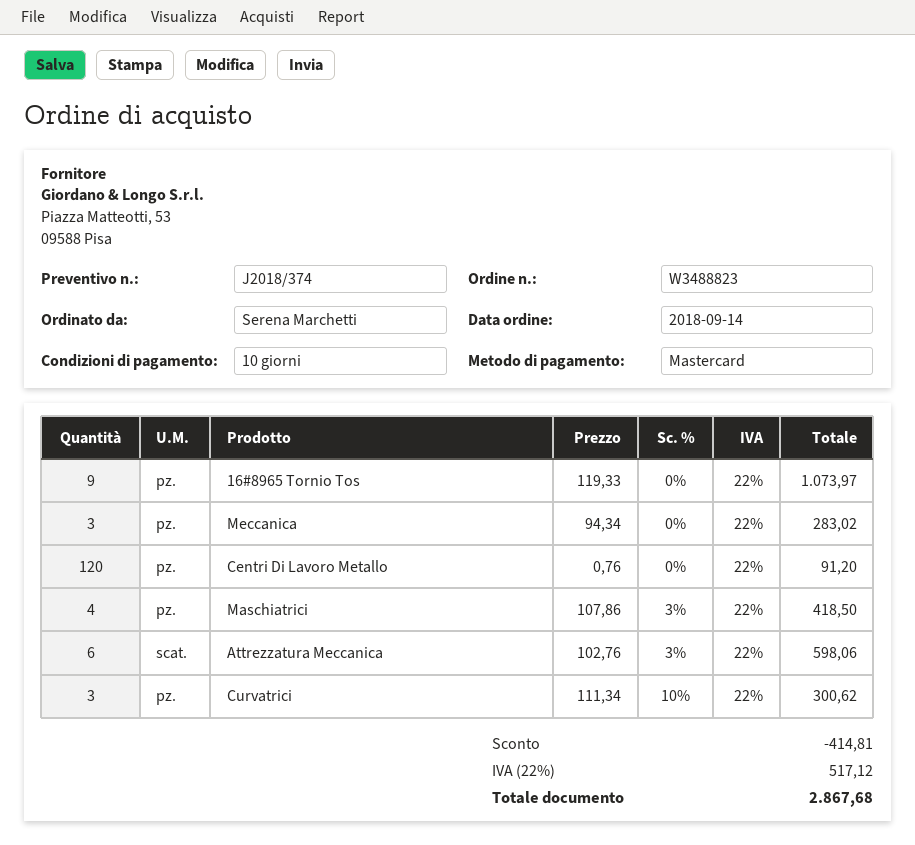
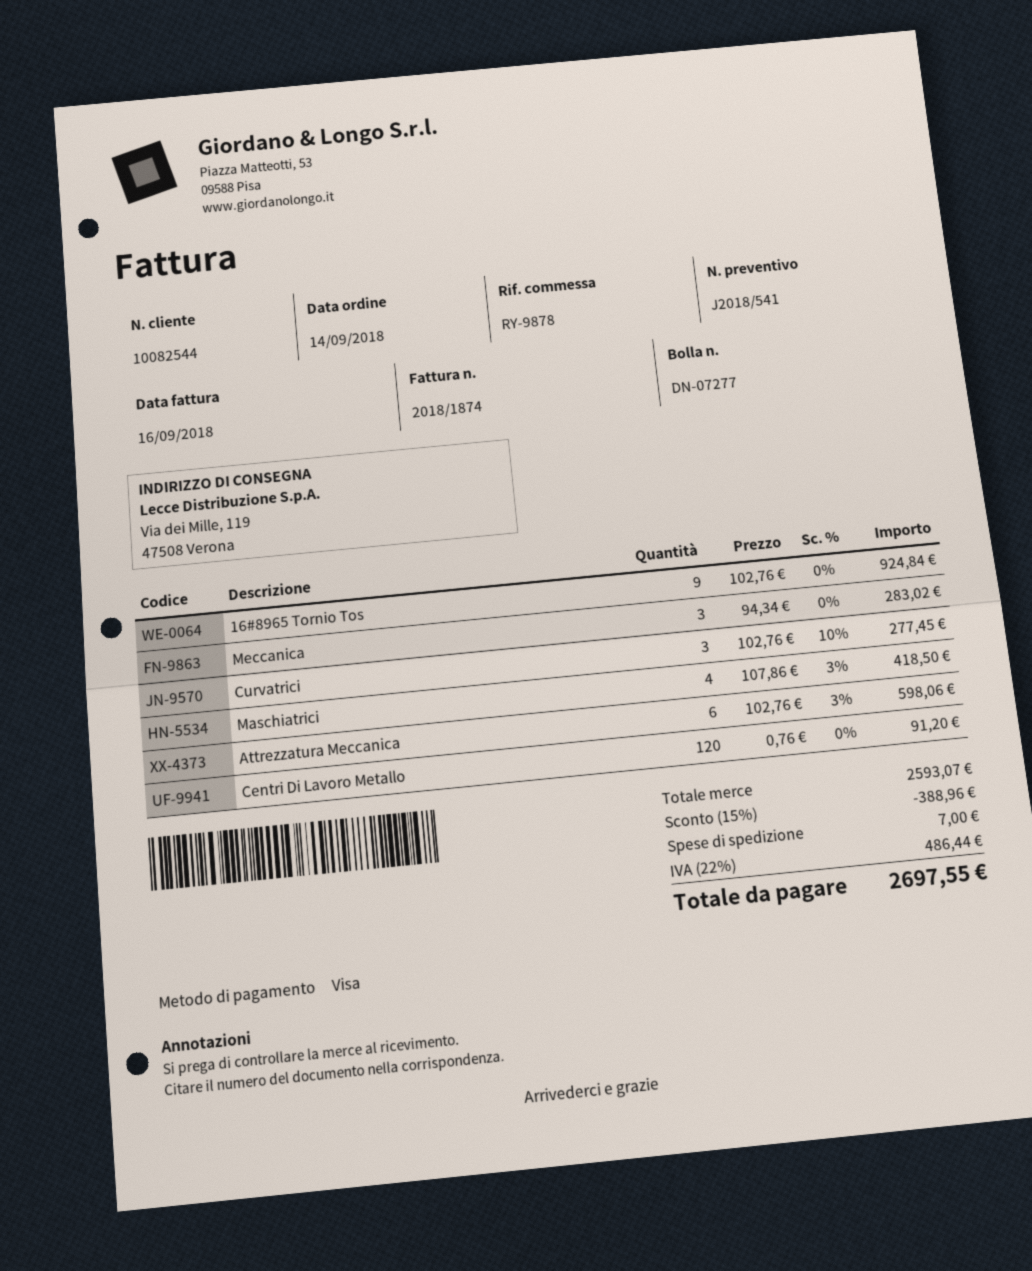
quote number: J2018/374 -> J2018/541
payment method: Mastercard -> Visa
16#8965 Tornio Tos: 9 x 119.33 = 1073.97 -> 9 x 102.76 = 924.84
Curvatrici: 3 x 111.34 - 10% = 300.62 -> 3 x 102.76 - 10% = 277.45
discount: 414.81 -> 388.96
shipping: none -> 7.00
tax: 22% = 517.12 -> 22% = 486.44
total: 2867.68 -> 2697.55

